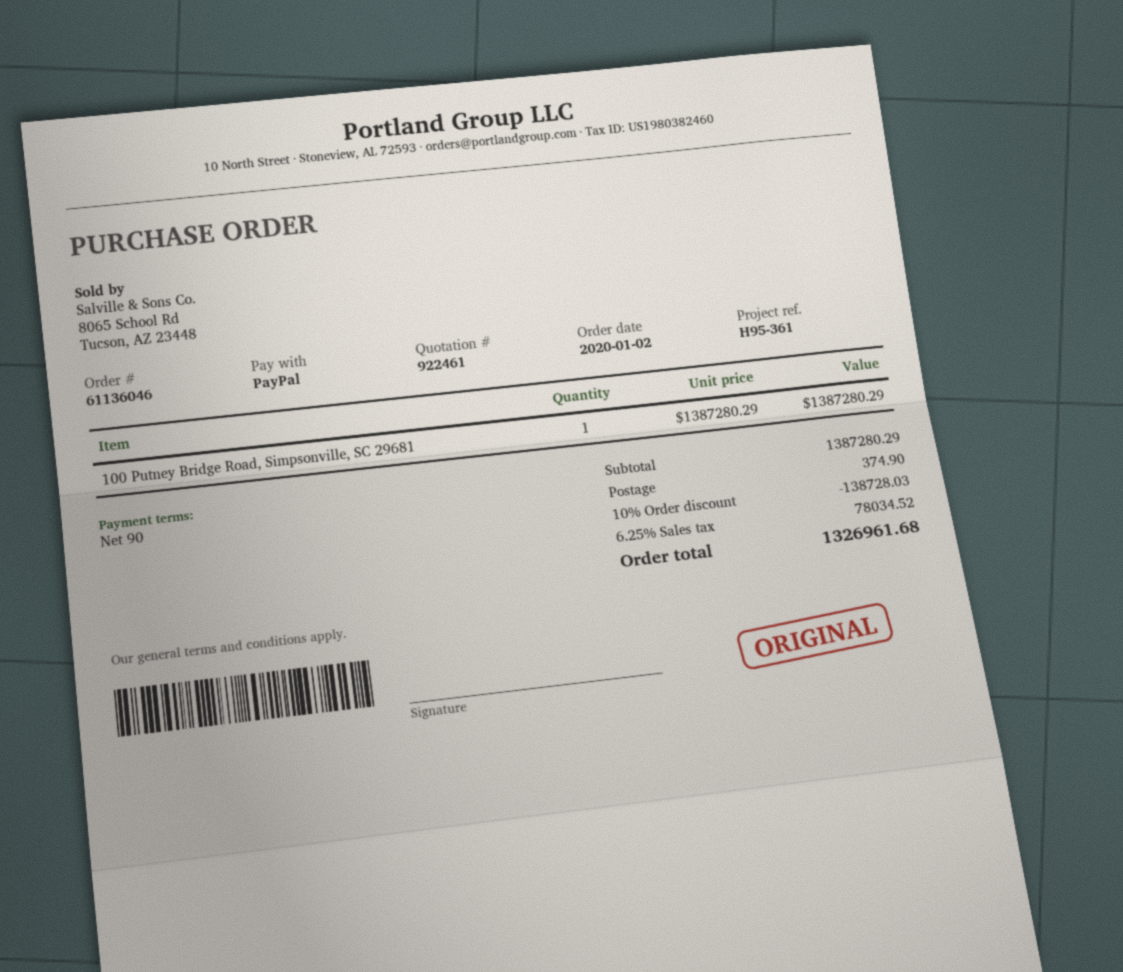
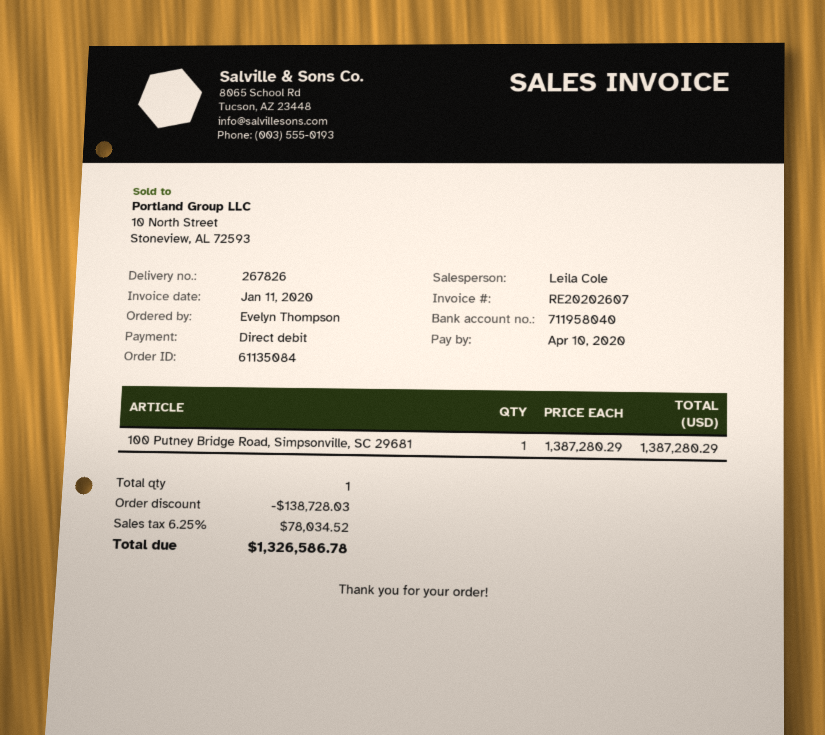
order number: 61136046 -> 61135084
payment method: PayPal -> direct debit
shipping: 374.90 -> none
total: 1326961.68 -> 1326586.78

